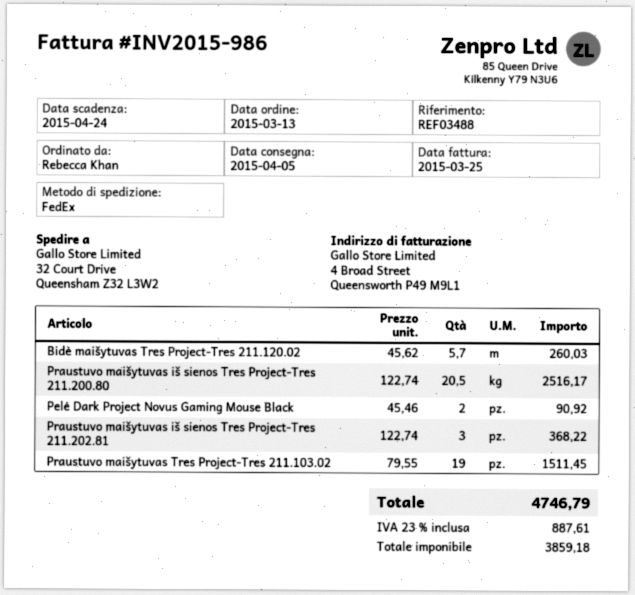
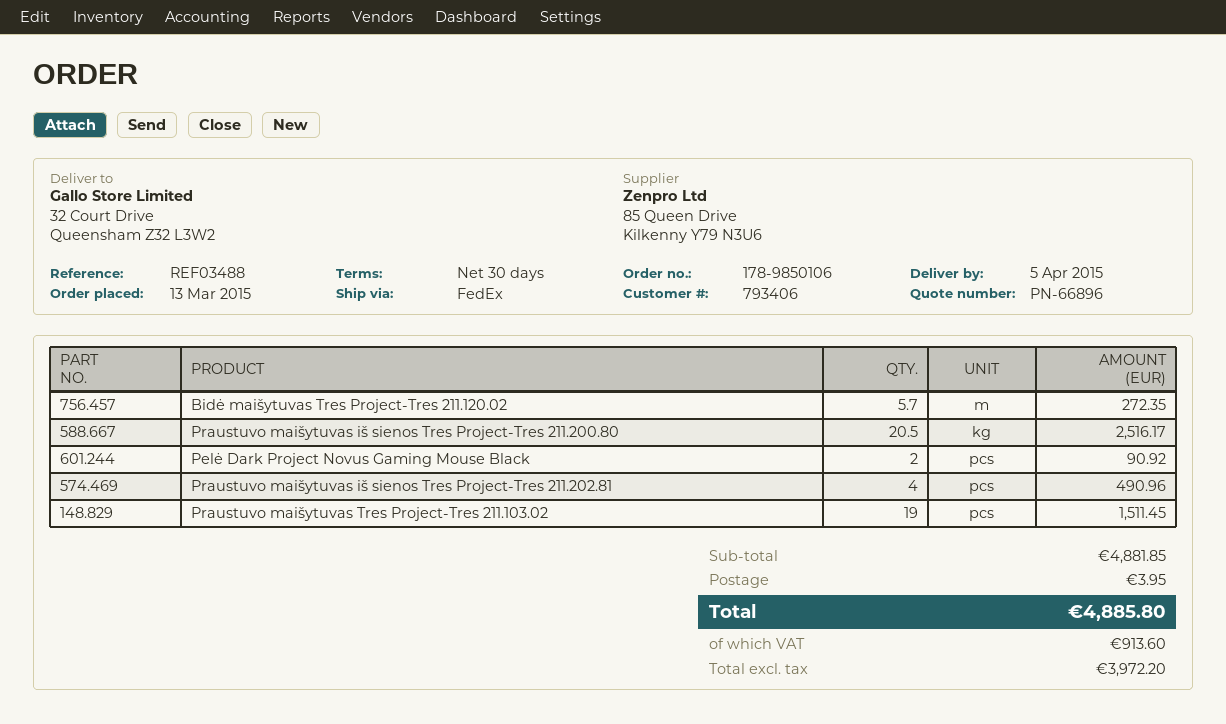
Bidė maišytuvas Tres Project-Tres 211.120.02: 5.7 for 260.03 -> 5.7 for 272.35
Praustuvo maišytuvas iš sienos Tres Project-Tres 211.202.81: 3 for 368.22 -> 4 for 490.96
shipping: none -> 3.95
net: 3859.18 -> 3972.20
tax: 887.61 -> 913.60
total: 4746.79 -> 4885.80

